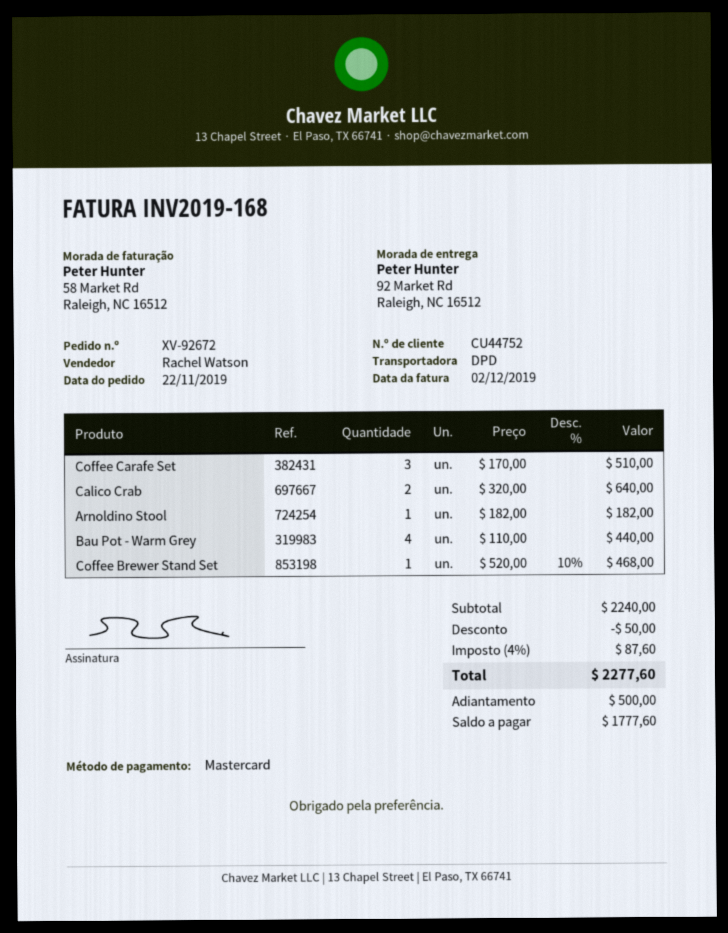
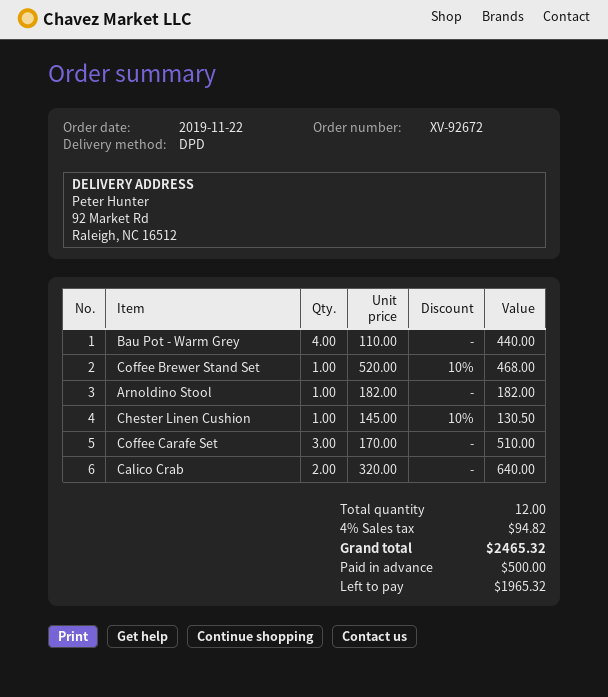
Chester Linen Cushion: none -> 1 x 145.00 - 10% = 130.50
discount: 50.00 -> none
tax: 4% = 87.60 -> 4% = 94.82
total: 2277.60 -> 2465.32
balance: 1777.60 -> 1965.32

